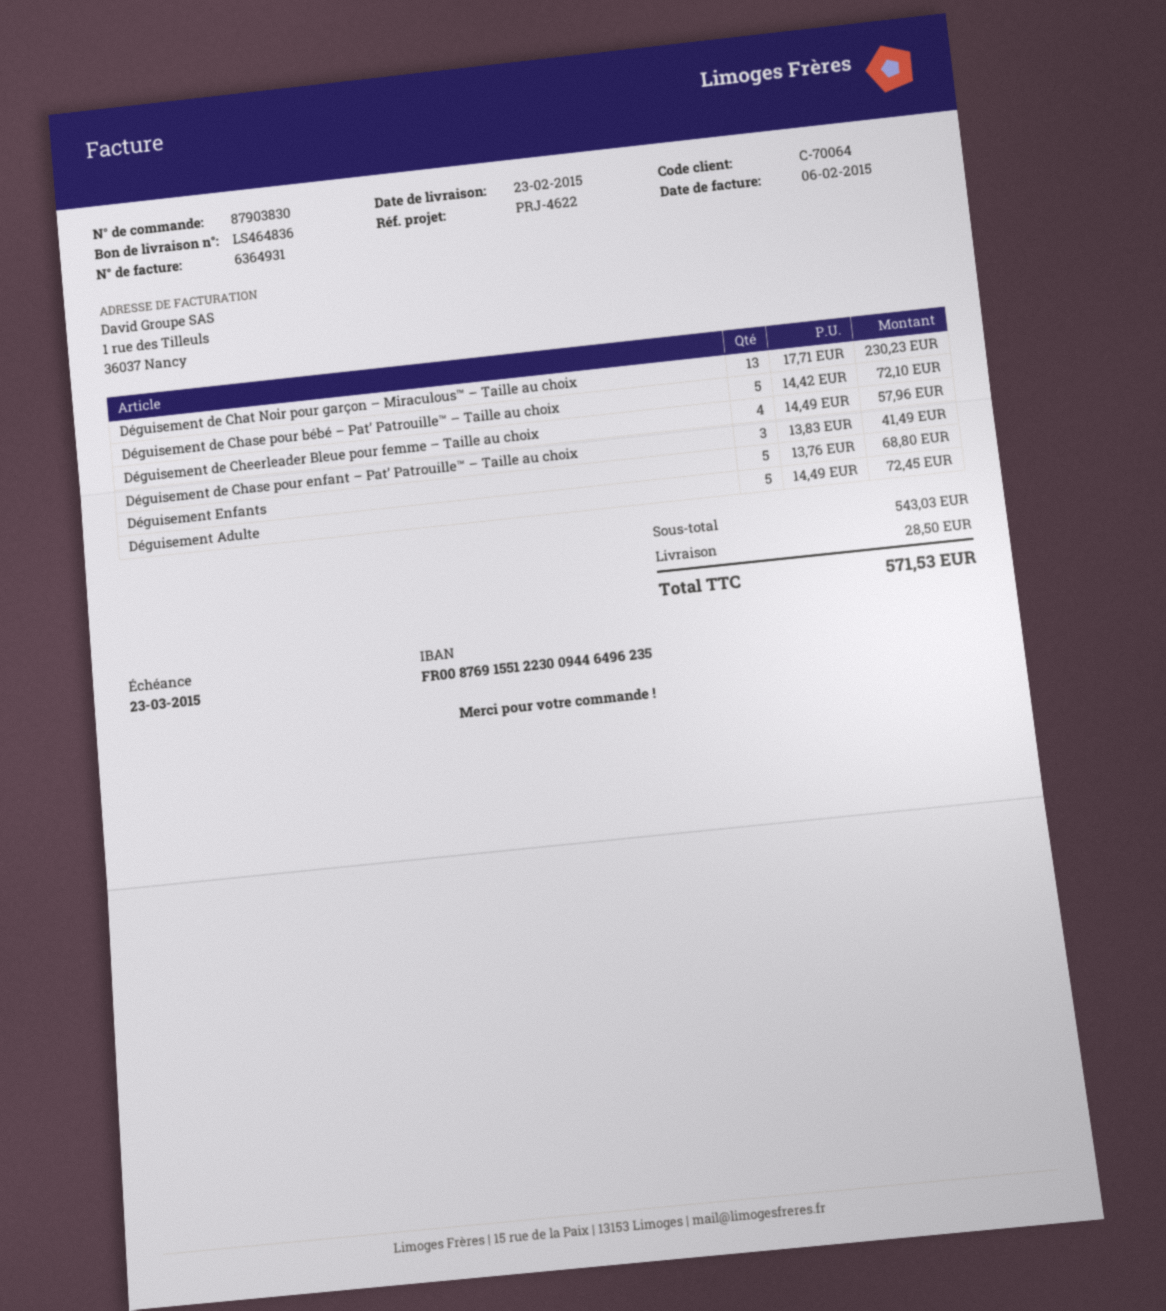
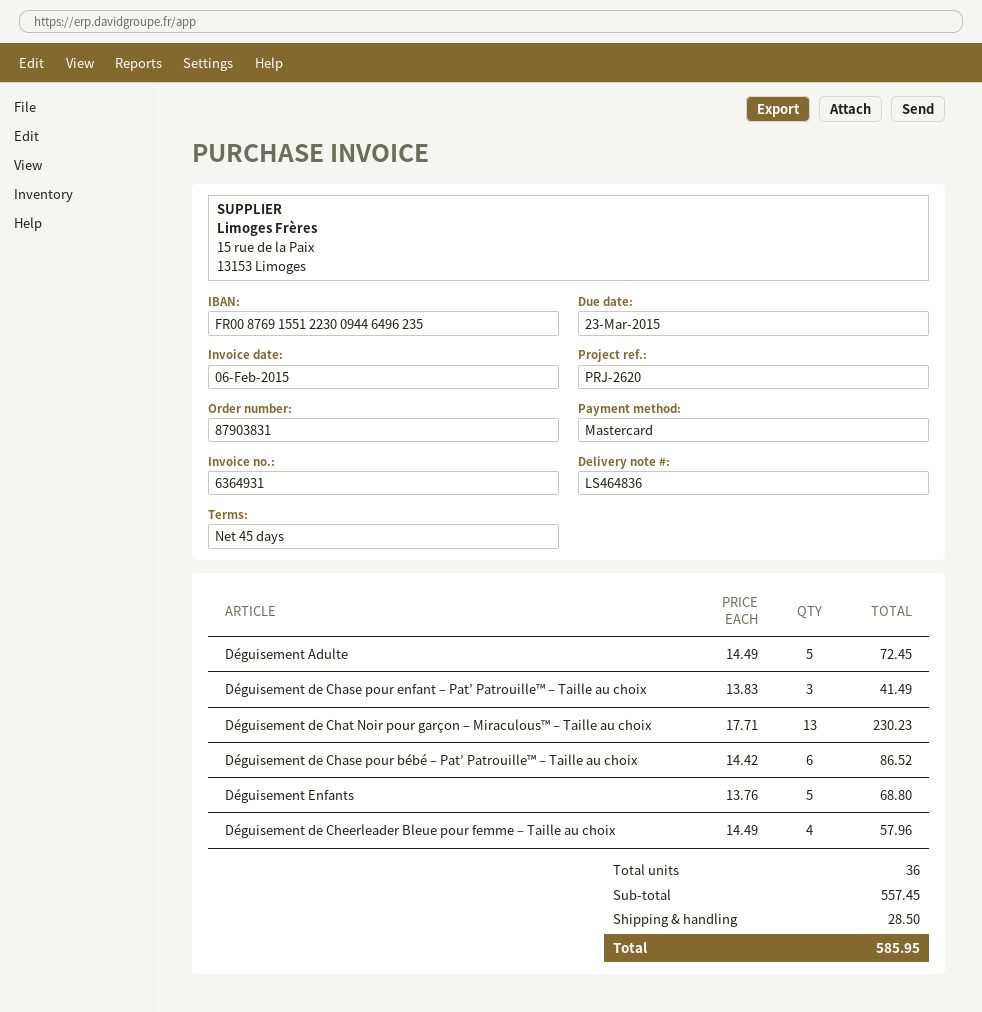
order number: 87903830 -> 87903831
reference: PRJ-4622 -> PRJ-2620
Déguisement de Chase pour bébé – Pat’ Patrouille™ – Taille au choix: 5 x 14.42 = 72.10 -> 6 x 14.42 = 86.52
subtotal: 543.03 -> 557.45
total: 571.53 -> 585.95

